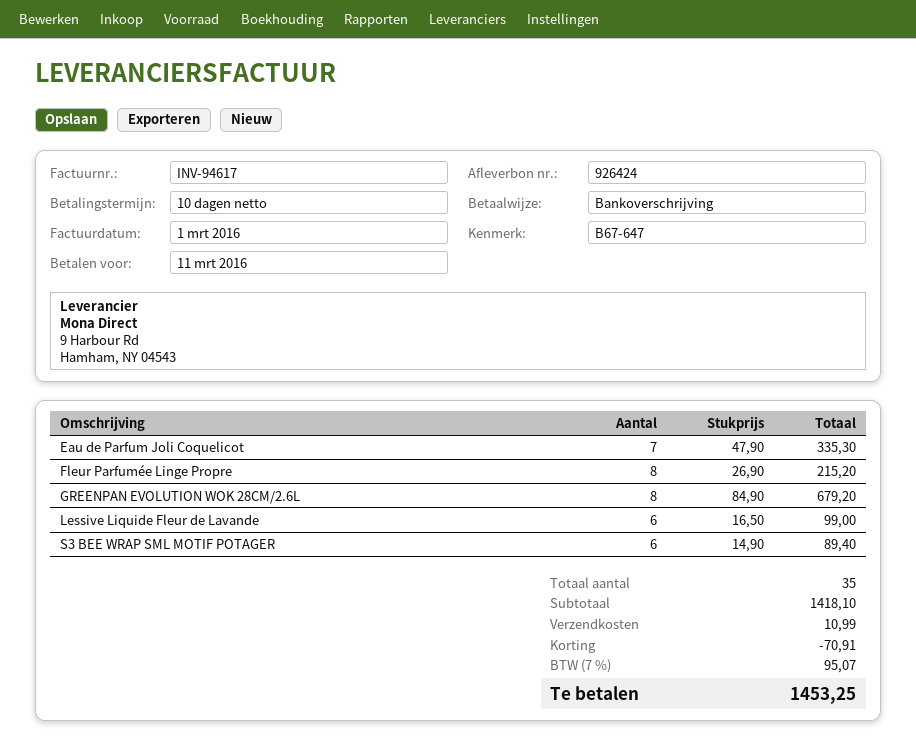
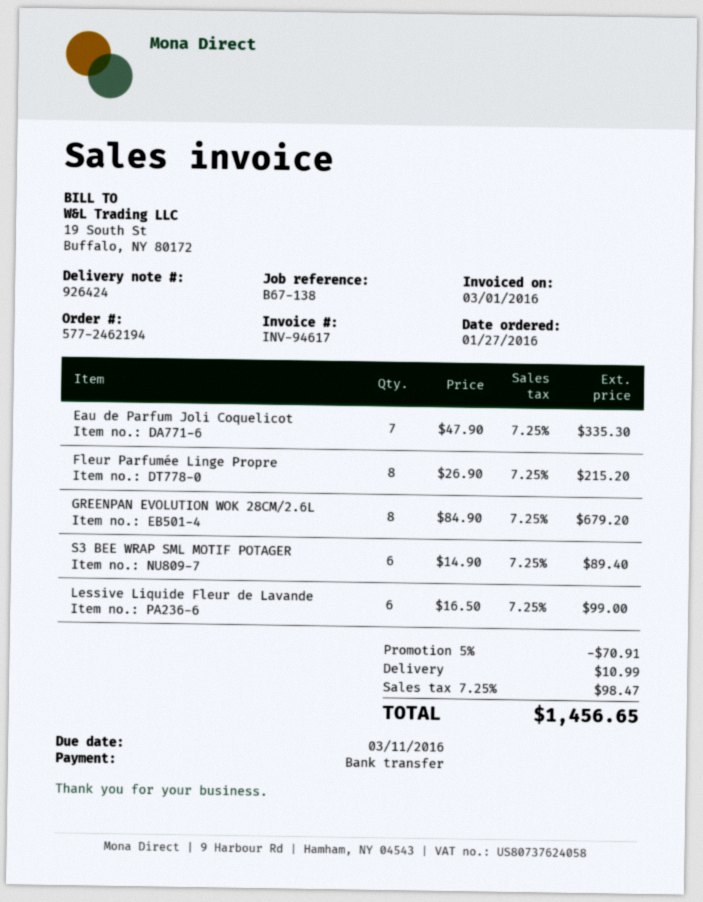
reference: B67-647 -> B67-138
tax: 7% = 95.07 -> 7.25% = 98.47
total: 1453.25 -> 1456.65

